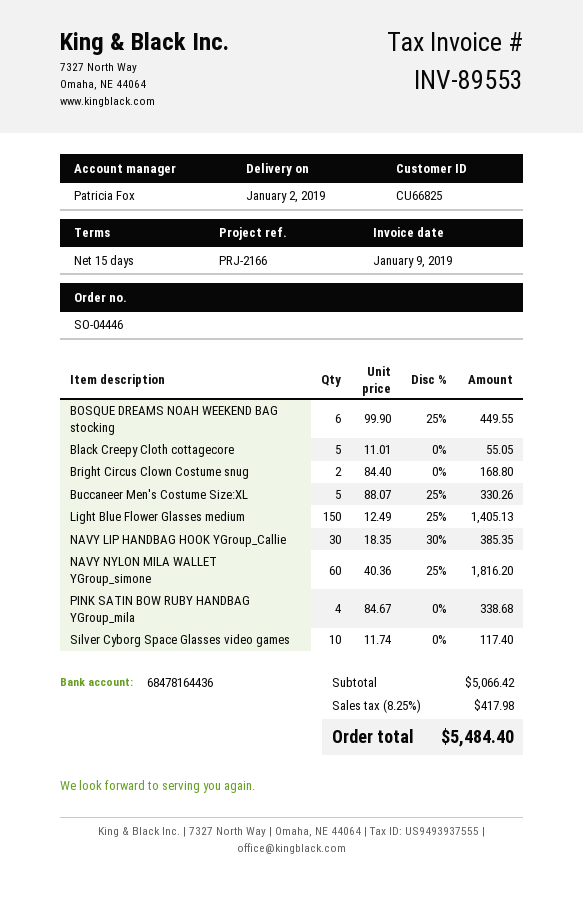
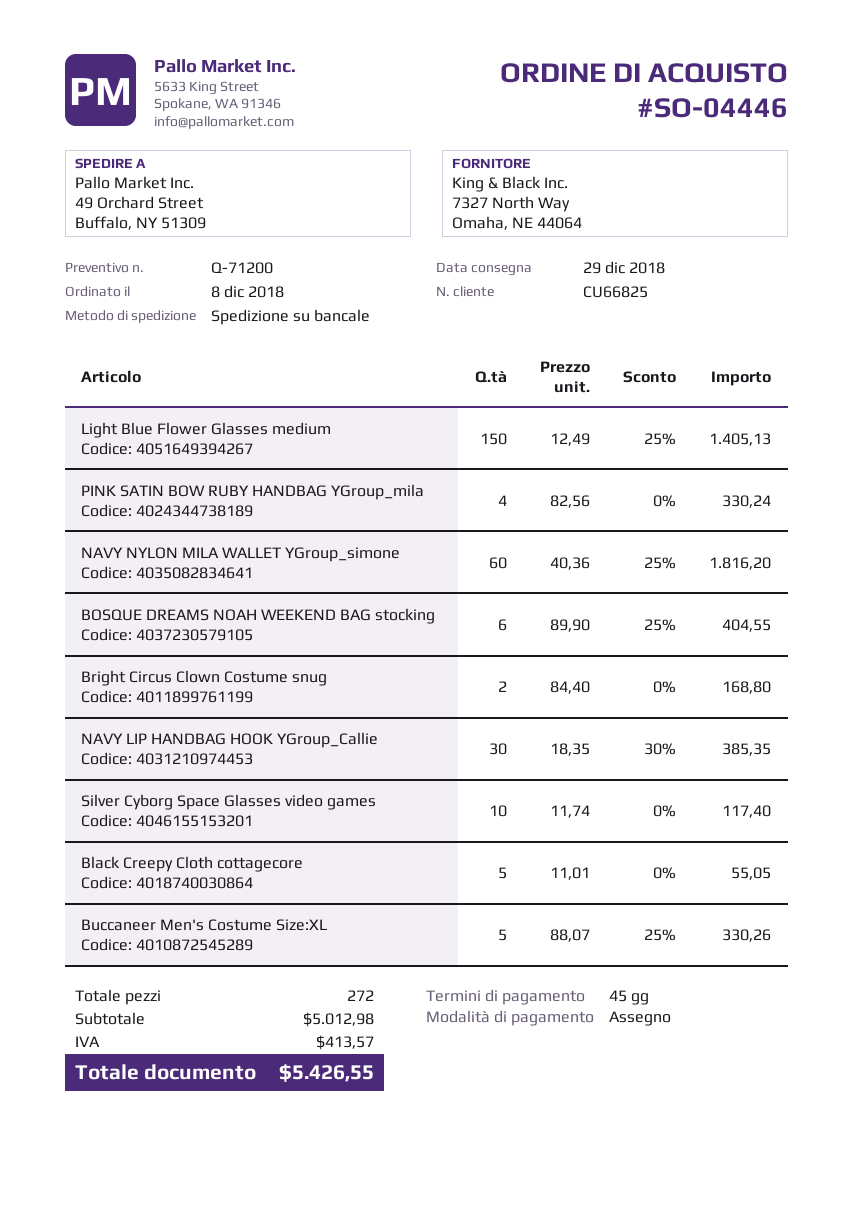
delivery date: 2019-01-02 -> 2018-12-29
payment terms: 15 days -> 45 days
BOSQUE DREAMS NOAH WEEKEND BAG stocking: 6 x 99.90 - 25% = 449.55 -> 6 x 89.90 - 25% = 404.55
PINK SATIN BOW RUBY HANDBAG YGroup_mila: 4 x 84.67 = 338.68 -> 4 x 82.56 = 330.24
subtotal: 5066.42 -> 5012.98
tax: 417.98 -> 413.57
total: 5484.40 -> 5426.55

